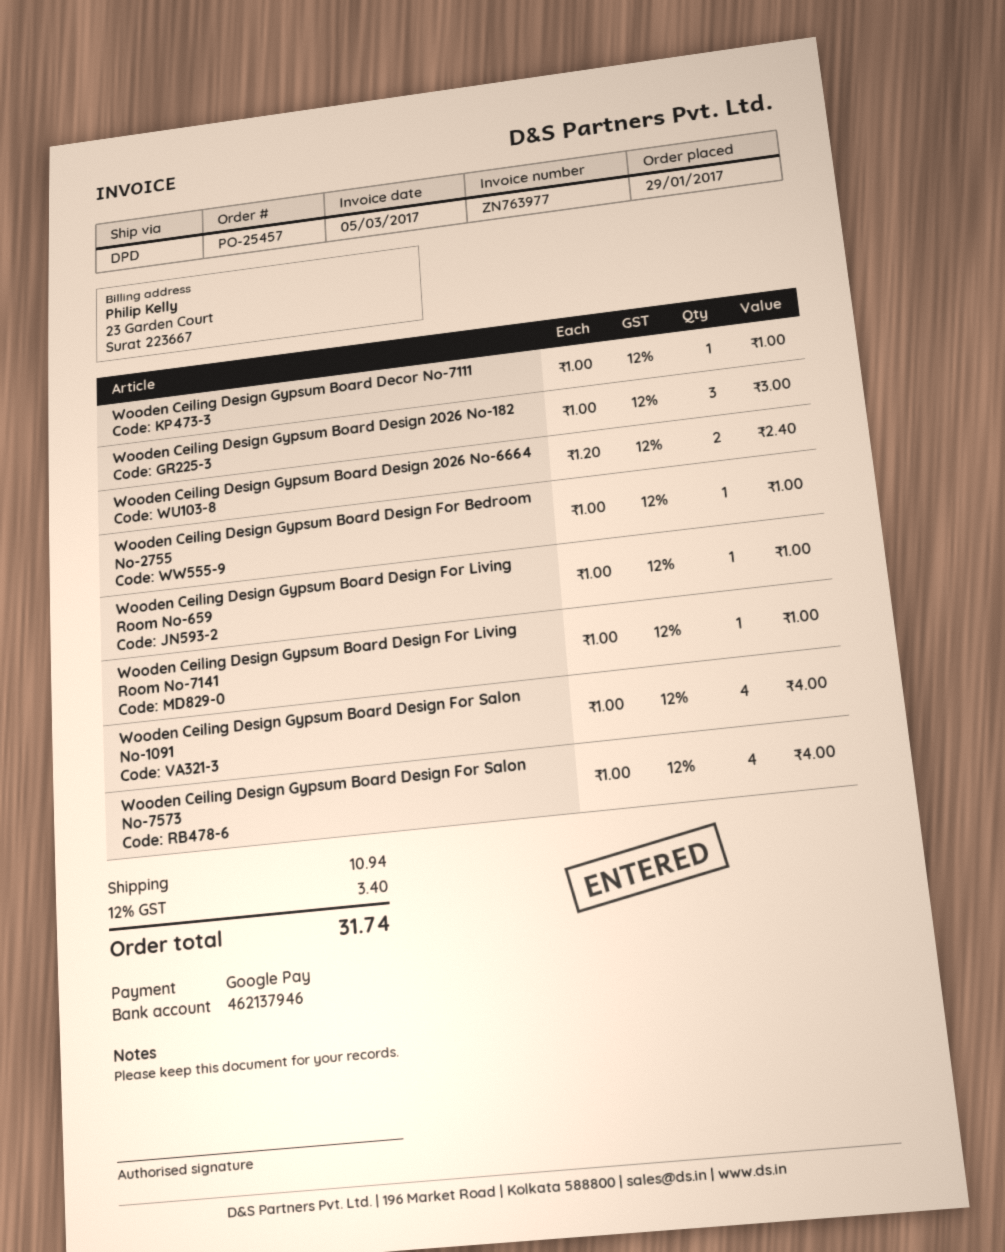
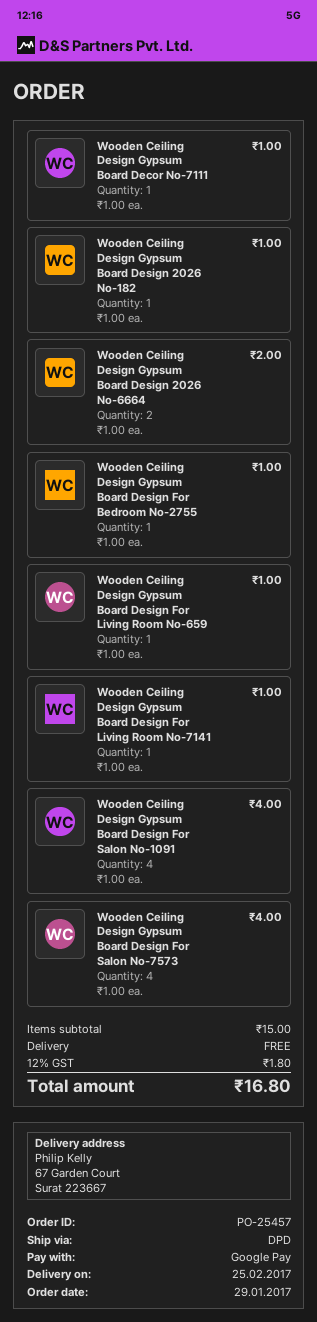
Wooden Ceiling Design Gypsum Board Design 2026 No-182: 3 x 1.00 = 3.00 -> 1 x 1.00 = 1.00
Wooden Ceiling Design Gypsum Board Design 2026 No-6664: 2 x 1.20 = 2.40 -> 2 x 1.00 = 2.00
shipping: 10.94 -> 0.00
tax: 12% = 3.40 -> 12% = 1.80
total: 31.74 -> 16.80

